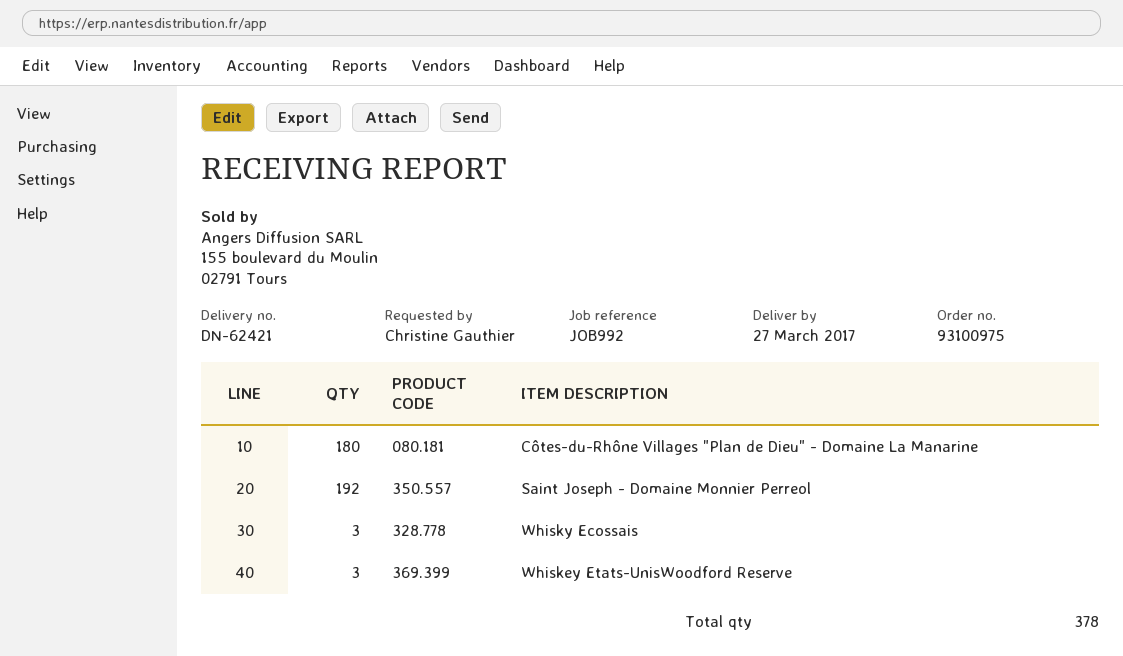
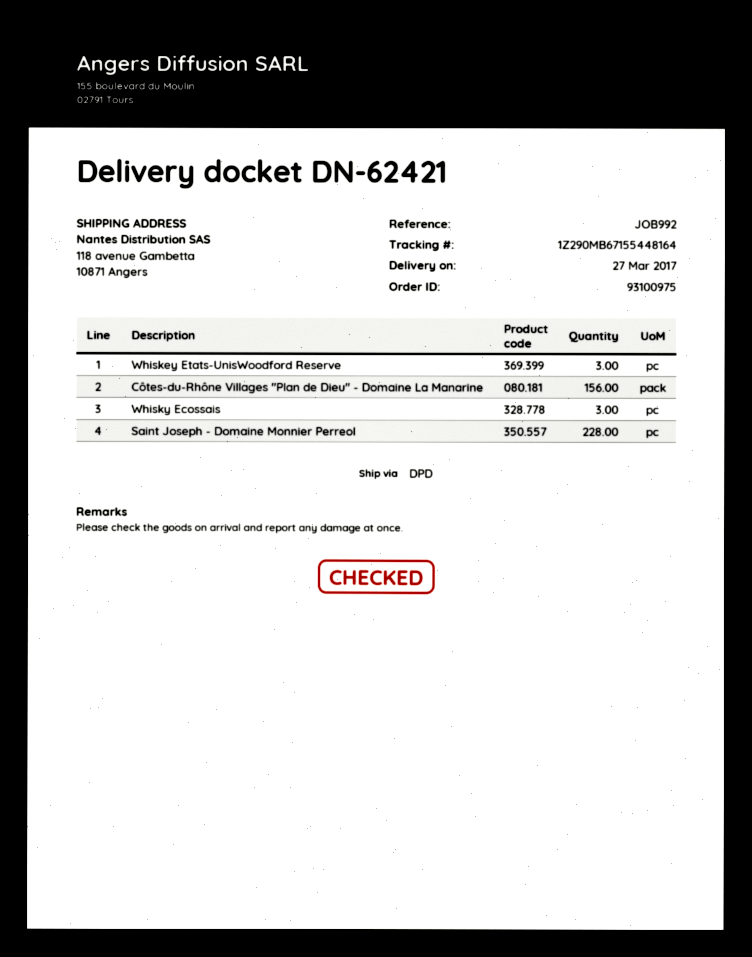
Côtes-du-Rhône Villages "Plan de Dieu" - Domaine La Manarine: 180 -> 156
Saint Joseph - Domaine Monnier Perreol: 192 -> 228

